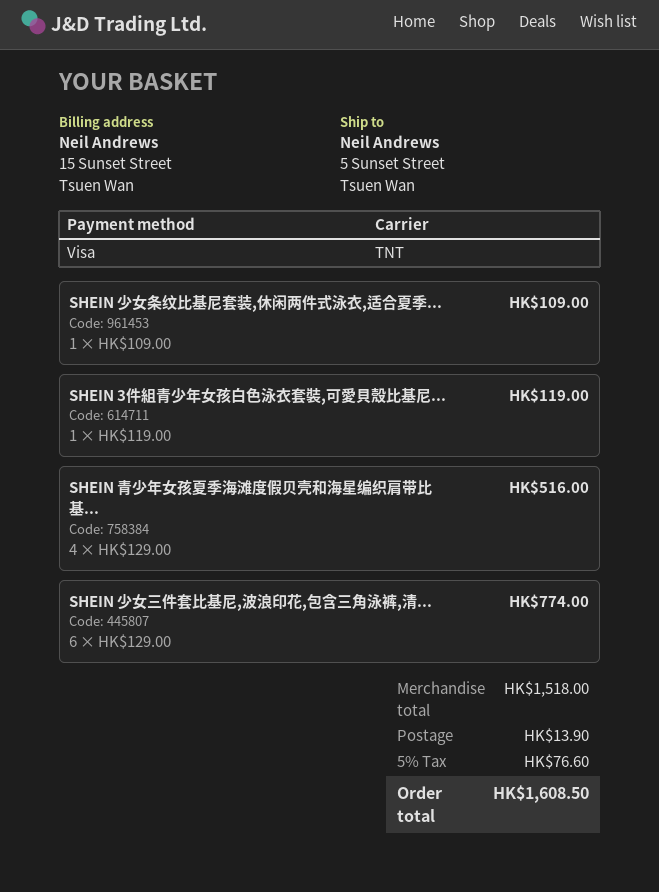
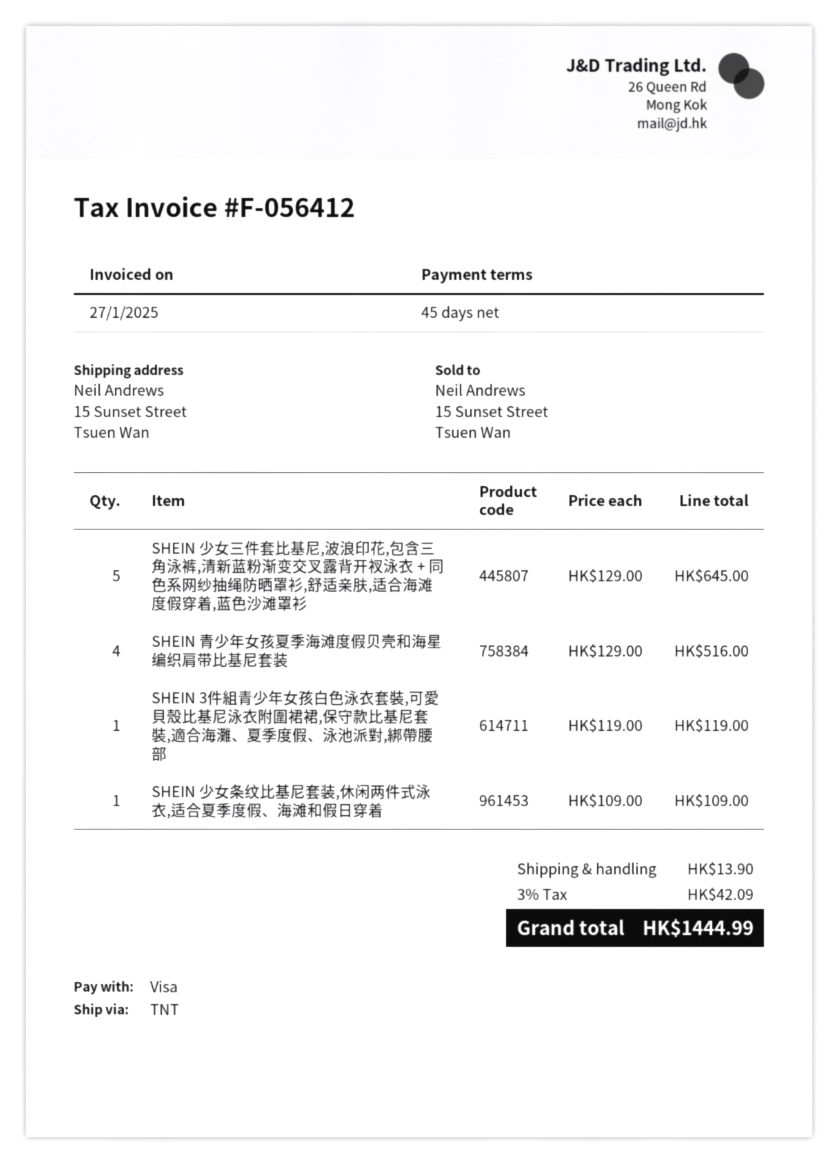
ship to: 5 Sunset Street, Tsuen Wan -> 15 Sunset Street, Tsuen Wan
SHEIN 少女三件套比基尼,波浪印花,包含三角泳裤,清...: 6 x 129.00 = 774.00 -> 5 x 129.00 = 645.00
tax: 5% = 76.60 -> 3% = 42.09
total: 1608.50 -> 1444.99

